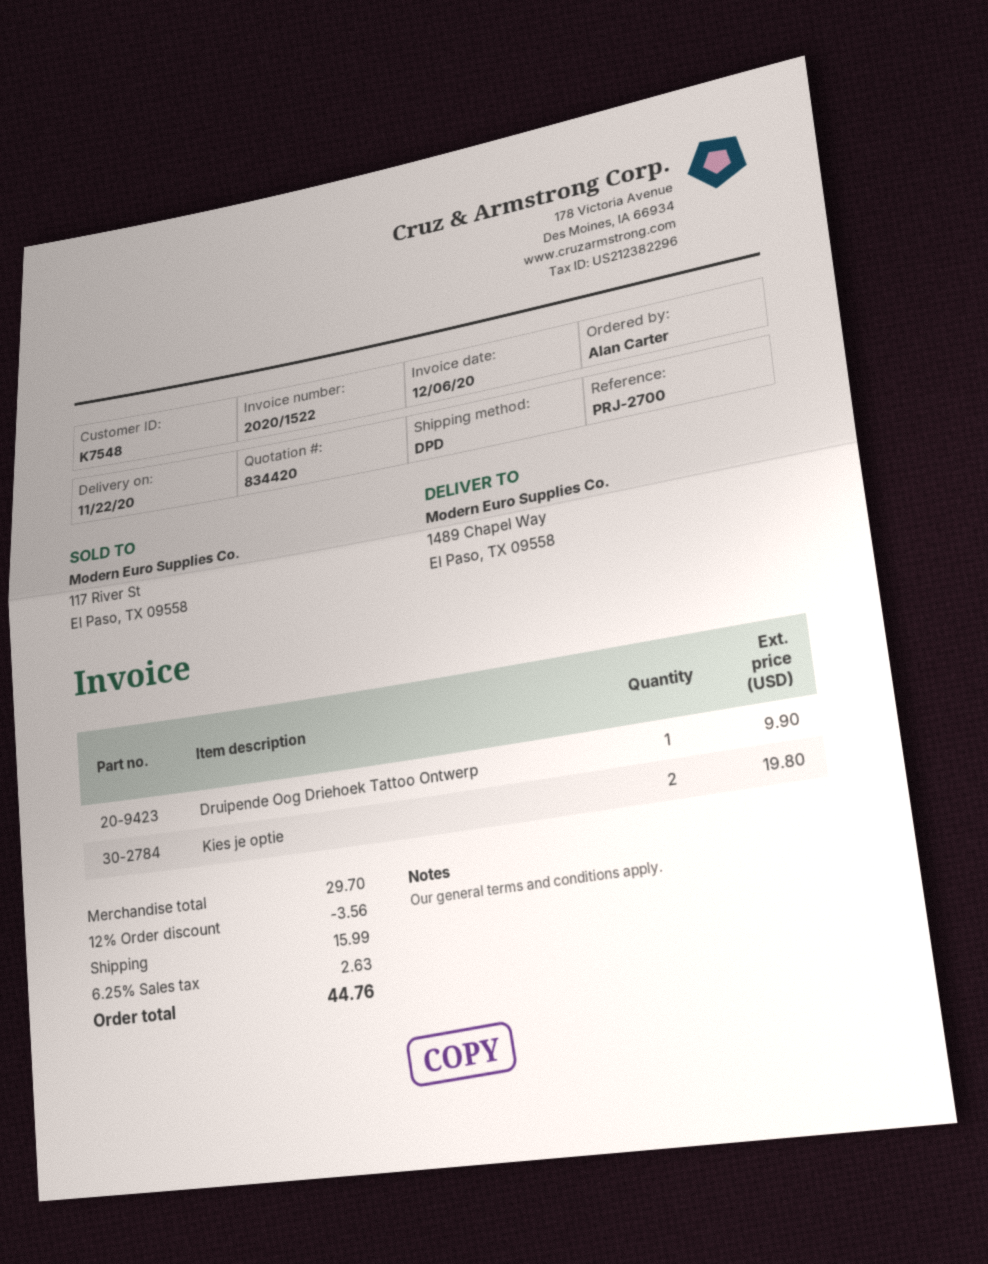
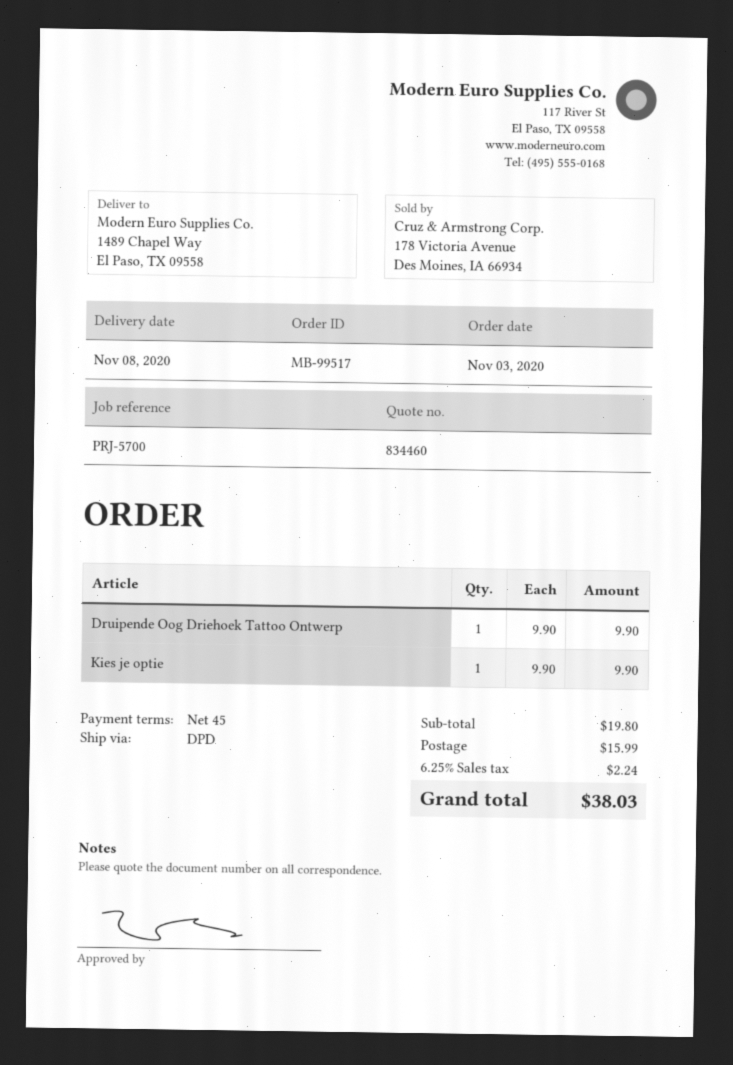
quote number: 834420 -> 834460
delivery date: 2020-11-22 -> 2020-11-08
reference: PRJ-2700 -> PRJ-5700
Kies je optie: 2 for 19.80 -> 1 for 9.90
subtotal: 29.70 -> 19.80
discount: 12% = 3.56 -> none
tax: 6.25% = 2.63 -> 6.25% = 2.24
total: 44.76 -> 38.03

